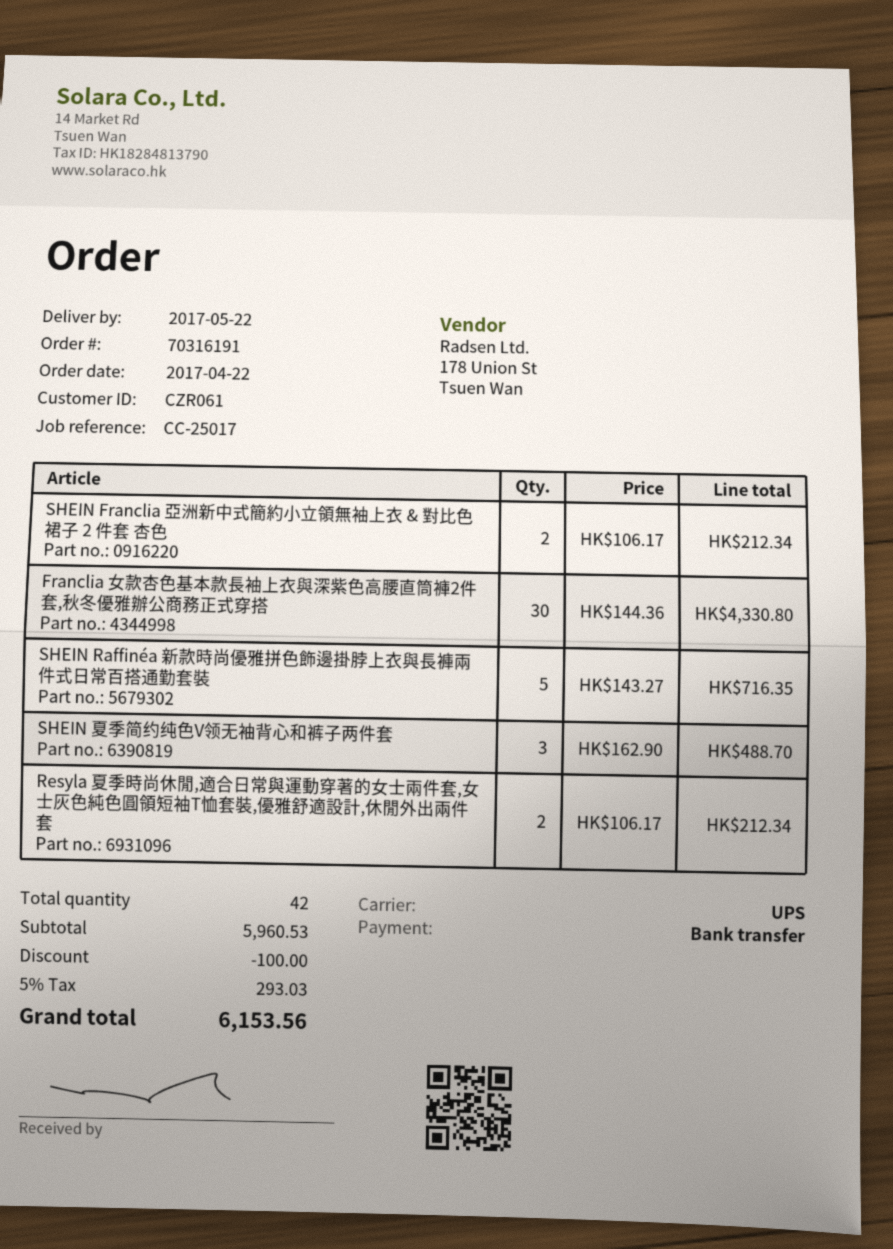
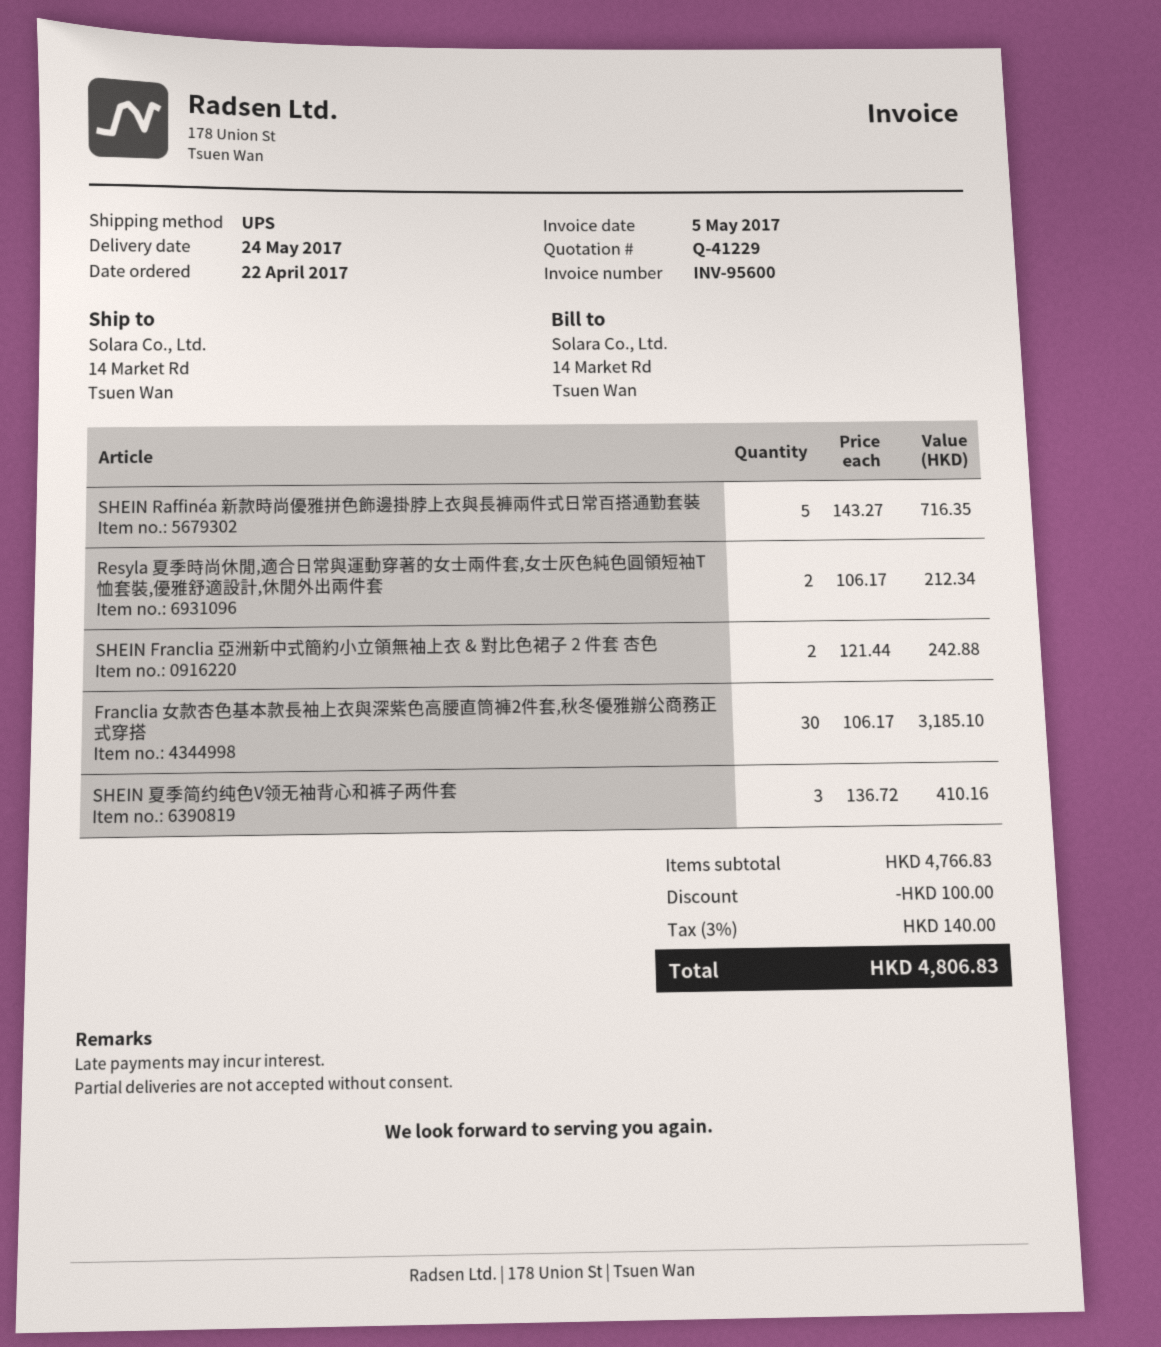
delivery date: 2017-05-22 -> 2017-05-24
SHEIN Franclia 亞洲新中式簡約小立領無袖上衣 & 對比色裙子 2 件套 杏色: 2 x 106.17 = 212.34 -> 2 x 121.44 = 242.88
Franclia 女款杏色基本款長袖上衣與深紫色高腰直筒褲2件套,秋冬優雅辦公商務正式穿搭: 30 x 144.36 = 4330.80 -> 30 x 106.17 = 3185.10
SHEIN 夏季简约纯色V领无袖背心和裤子两件套: 3 x 162.90 = 488.70 -> 3 x 136.72 = 410.16
subtotal: 5960.53 -> 4766.83
tax: 5% = 293.03 -> 3% = 140.00
total: 6153.56 -> 4806.83

